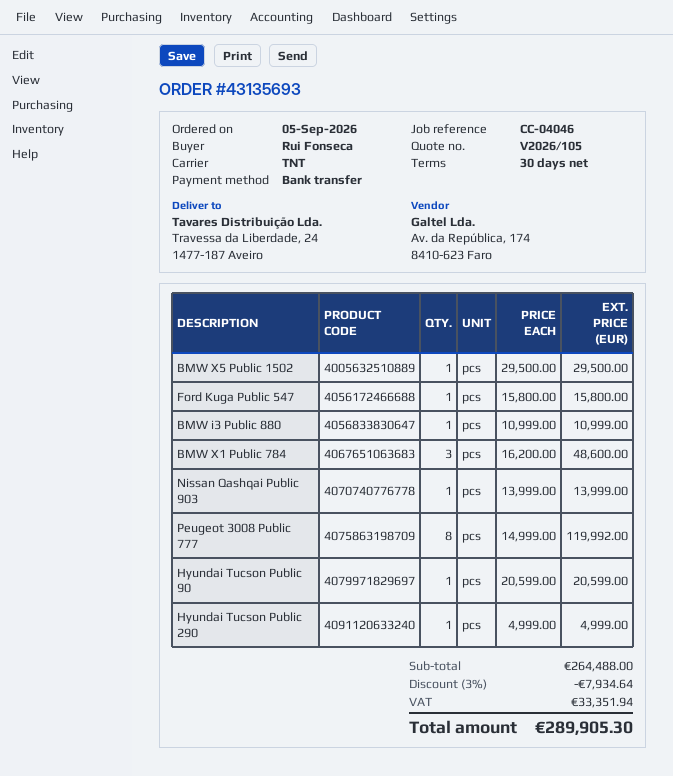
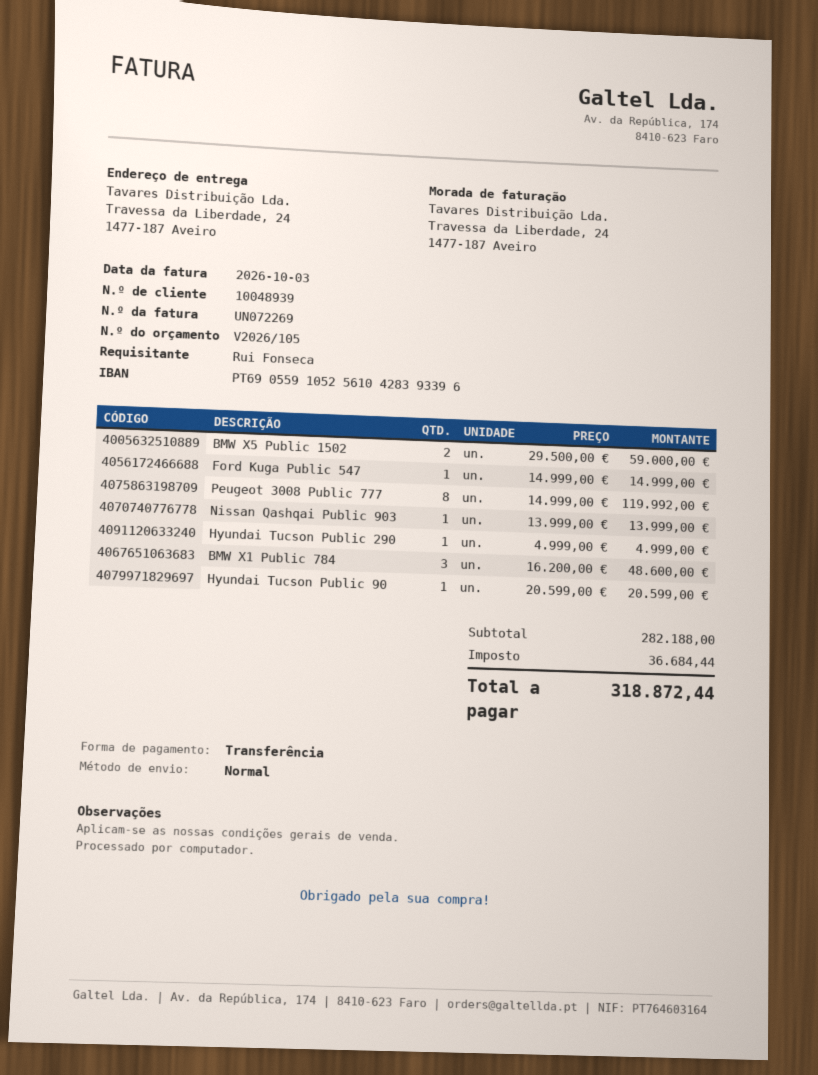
shipping method: TNT -> standard
BMW X5 Public 1502: 1 x 29500.00 = 29500.00 -> 2 x 29500.00 = 59000.00
Ford Kuga Public 547: 1 x 15800.00 = 15800.00 -> 1 x 14999.00 = 14999.00
BMW i3 Public 880: 1 x 10999.00 = 10999.00 -> none
subtotal: 264488.00 -> 282188.00
discount: 3% = 7934.64 -> none
tax: 33351.94 -> 36684.44
total: 289905.30 -> 318872.44

